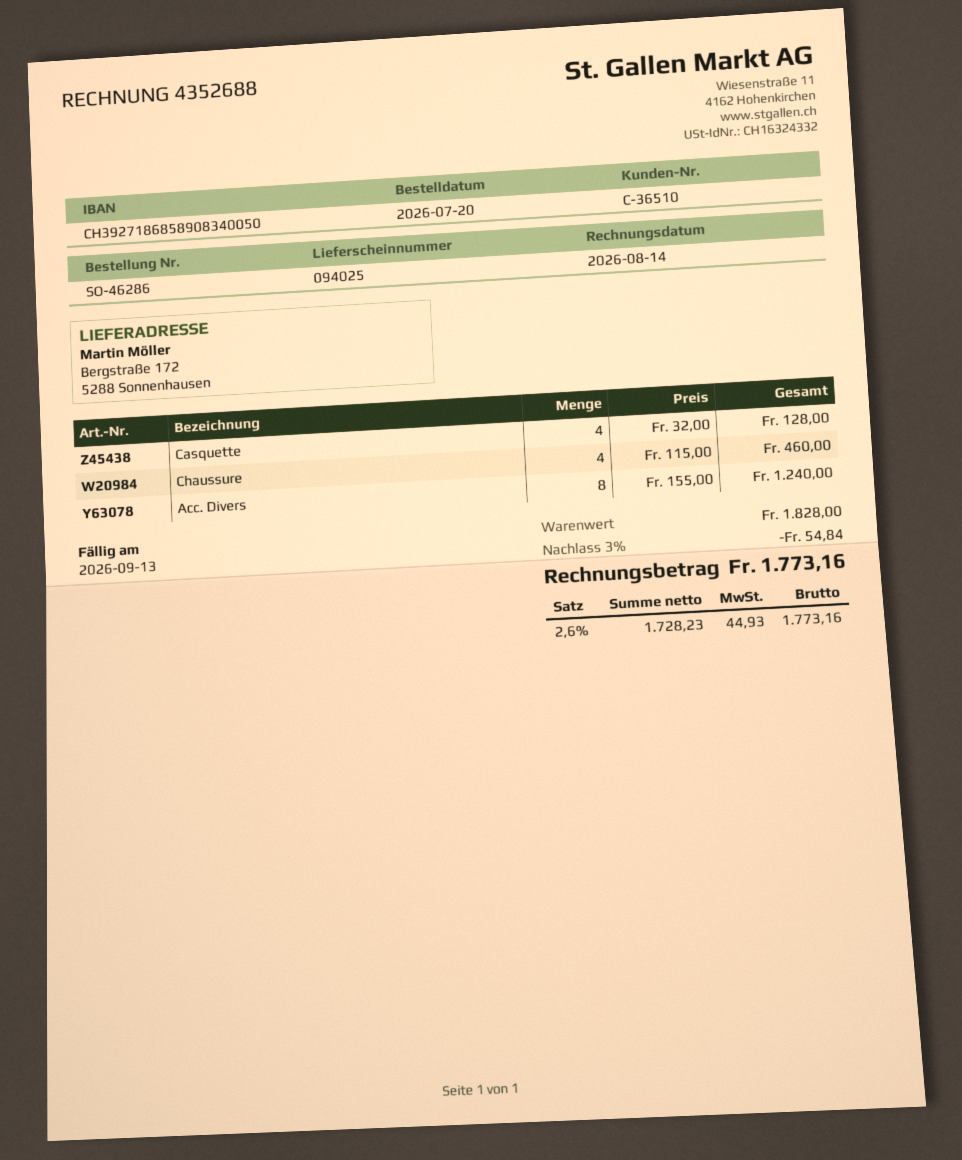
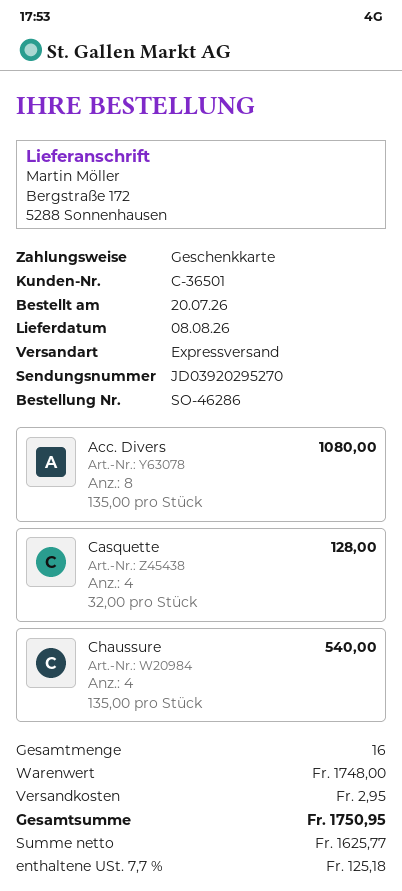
customer number: C-36510 -> C-36501
Chaussure: 4 x 115.00 = 460.00 -> 4 x 135.00 = 540.00
Acc. Divers: 8 x 155.00 = 1240.00 -> 8 x 135.00 = 1080.00
subtotal: 1828.00 -> 1748.00
discount: 3% = 54.84 -> none
shipping: none -> 2.95
net: 1728.23 -> 1625.77
tax: 2.6% = 44.93 -> 7.7% = 125.18
total: 1773.16 -> 1750.95

